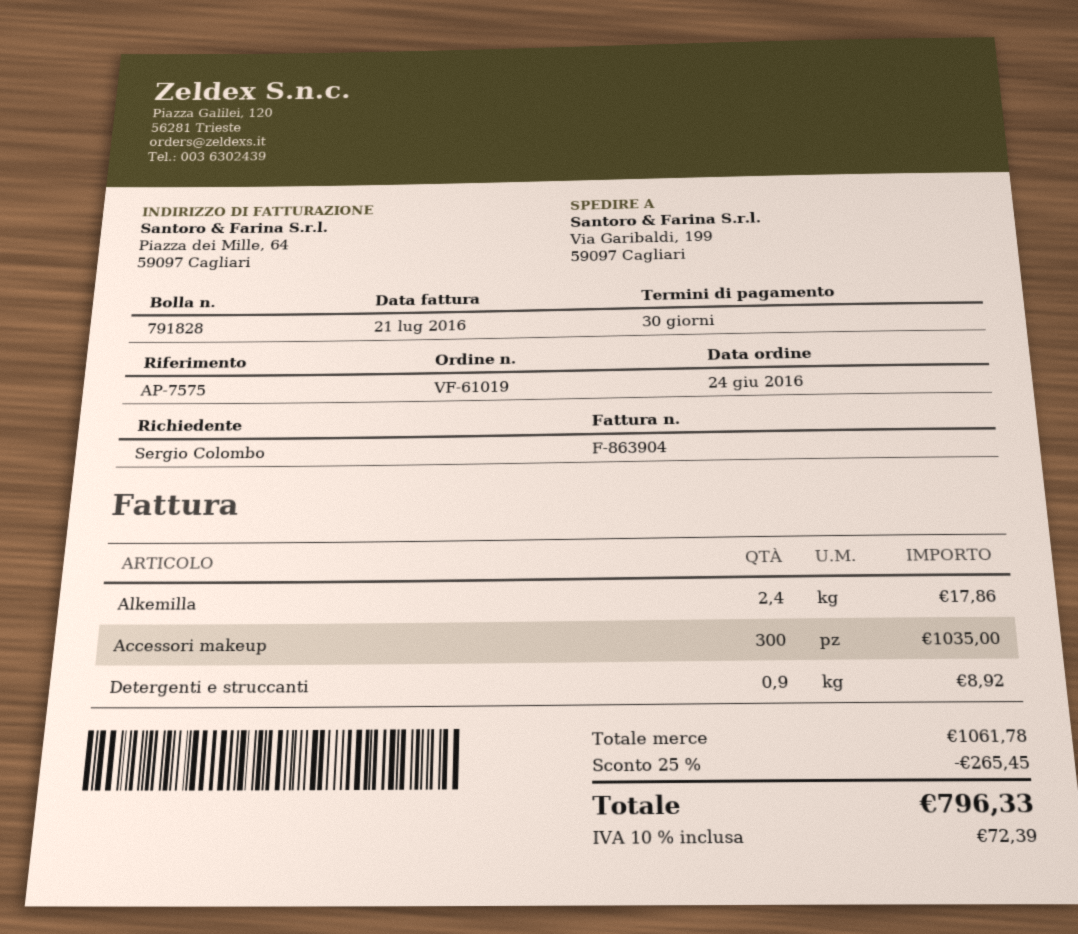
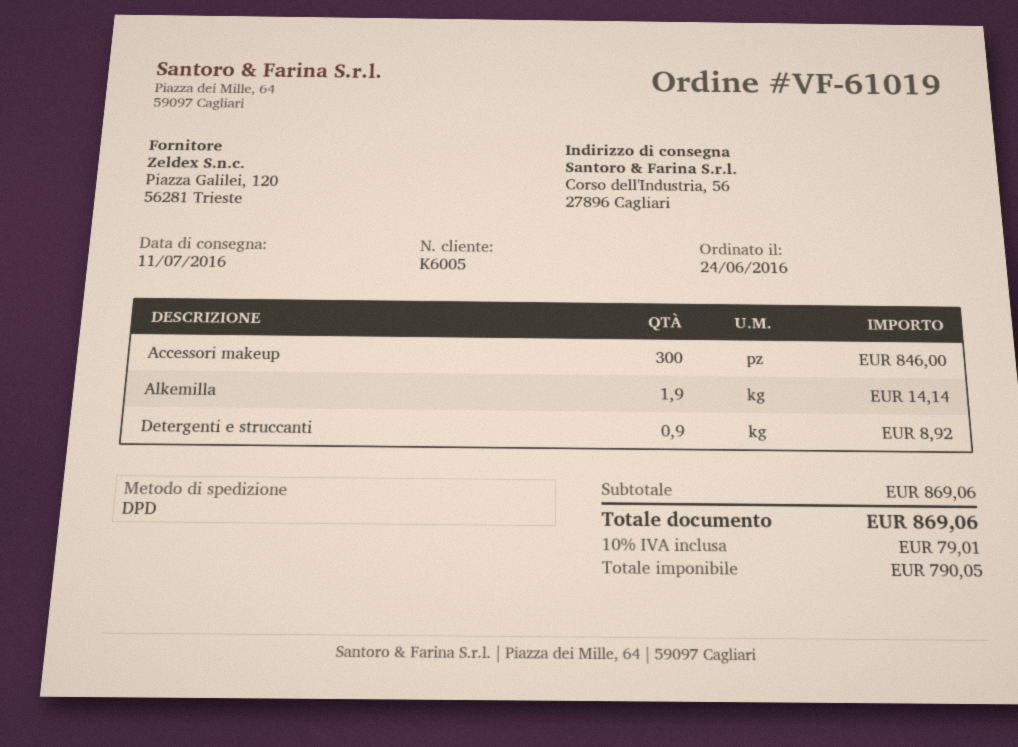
ship to: Via Garibaldi, 199, 59097 Cagliari -> Corso dell'Industria, 56, 27896 Cagliari
Alkemilla: 2.4 for 17.86 -> 1.9 for 14.14
Accessori makeup: 300 for 1035.00 -> 300 for 846.00
subtotal: 1061.78 -> 869.06
discount: 25% = 265.45 -> none
tax: 10% = 72.39 -> 10% = 79.01
total: 796.33 -> 869.06

